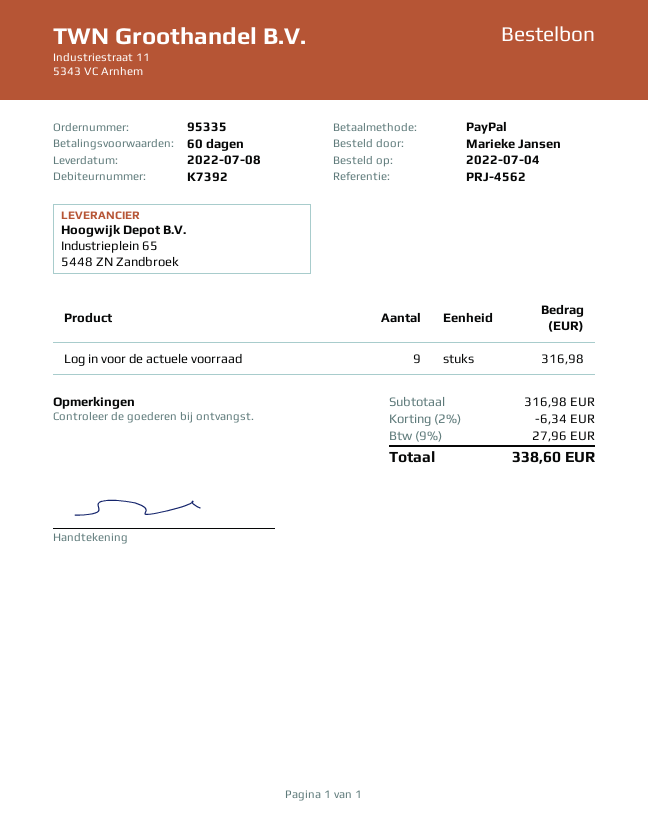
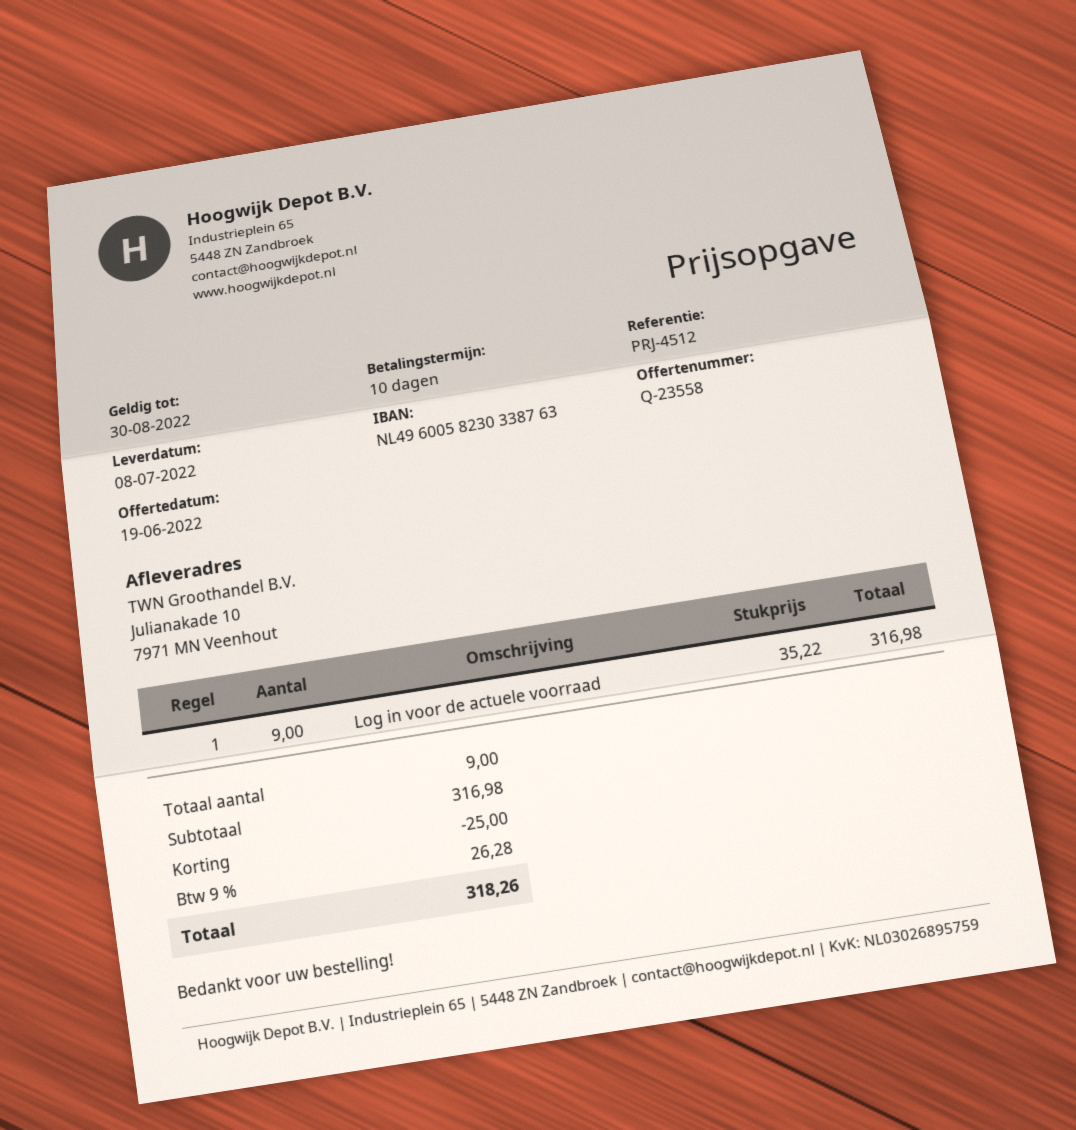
payment terms: 60 days -> 10 days
reference: PRJ-4562 -> PRJ-4512
discount: 6.34 -> 25.00
tax: 9% = 27.96 -> 9% = 26.28
total: 338.60 -> 318.26

